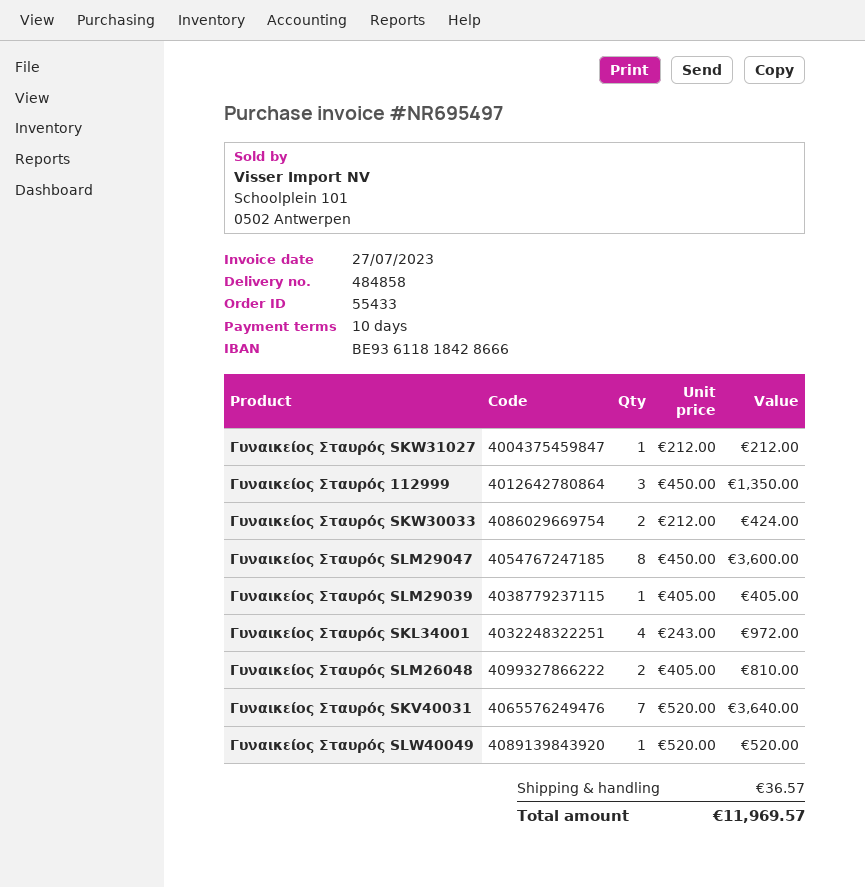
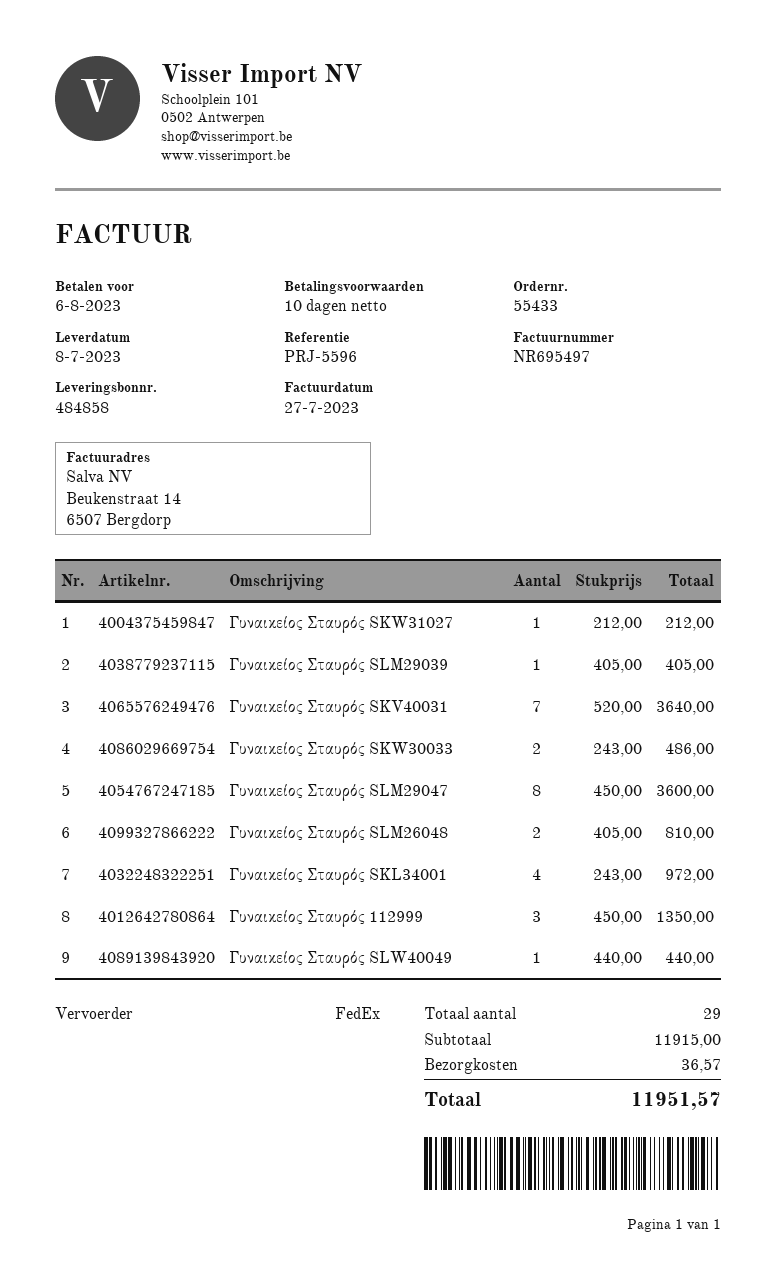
Γυναικείος Σταυρός SKW30033: 2 x 212.00 = 424.00 -> 2 x 243.00 = 486.00
Γυναικείος Σταυρός SLW40049: 1 x 520.00 = 520.00 -> 1 x 440.00 = 440.00
total: 11969.57 -> 11951.57

